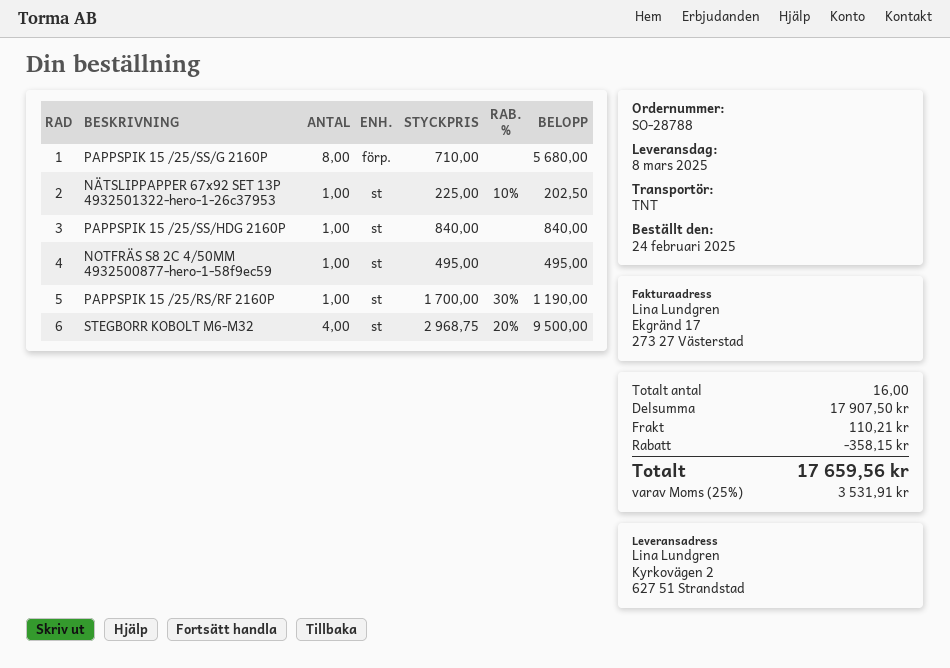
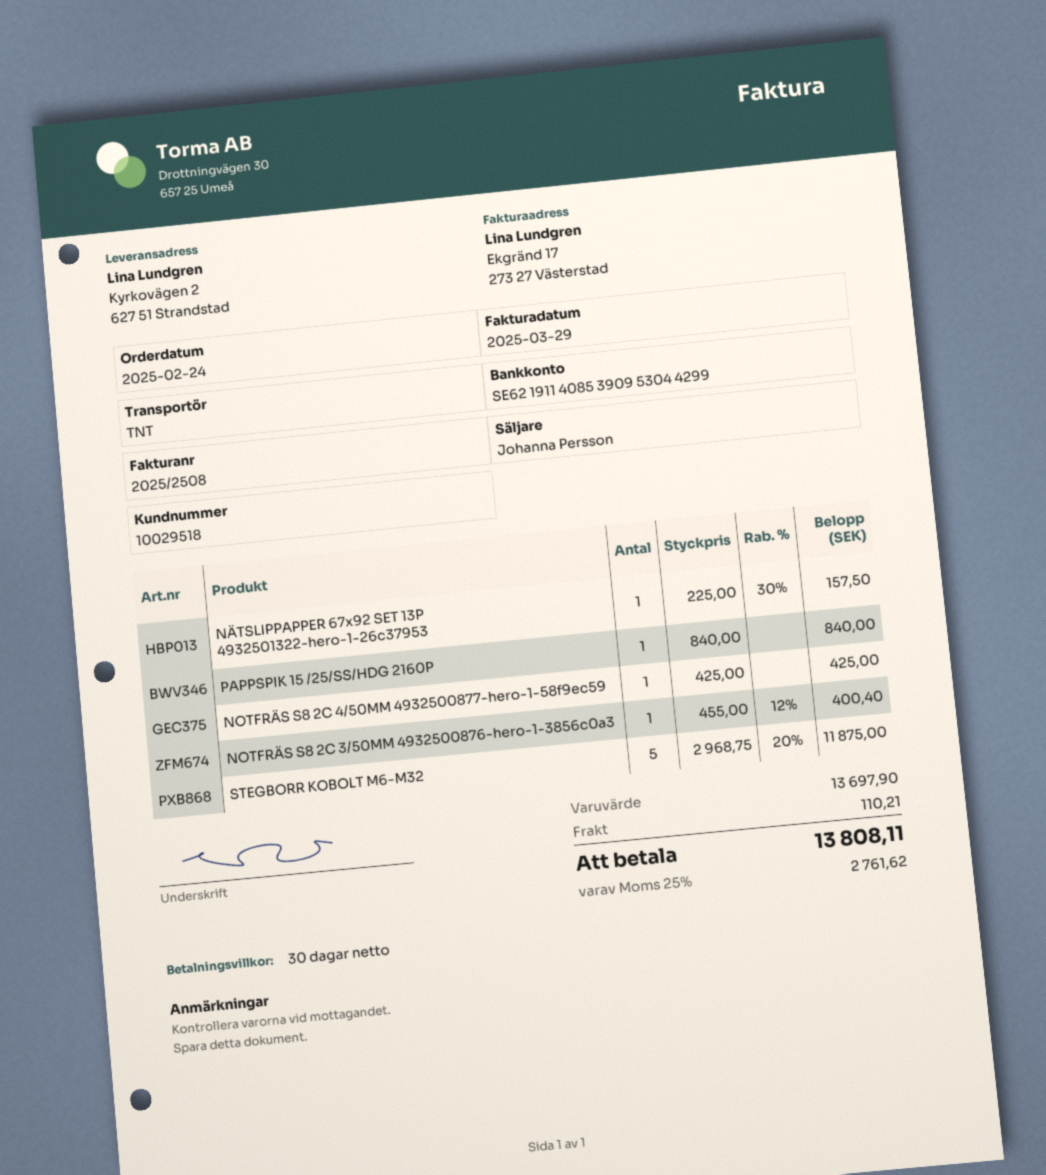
PAPPSPIK 15 /25/SS/G 2160P: 8 x 710.00 = 5680.00 -> none
NÄTSLIPPAPPER 67x92 SET 13P 4932501322-hero-1-26c37953: 1 x 225.00 - 10% = 202.50 -> 1 x 225.00 - 30% = 157.50
NOTFRÄS S8 2C 4/50MM 4932500877-hero-1-58f9ec59: 1 x 495.00 = 495.00 -> 1 x 425.00 = 425.00
PAPPSPIK 15 /25/RS/RF 2160P: 1 x 1700.00 - 30% = 1190.00 -> none
STEGBORR KOBOLT M6-M32: 4 x 2968.75 - 20% = 9500.00 -> 5 x 2968.75 - 20% = 11875.00
NOTFRÄS S8 2C 3/50MM 4932500876-hero-1-3856c0a3: none -> 1 x 455.00 - 12% = 400.40
subtotal: 17907.50 -> 13697.90
discount: 358.15 -> none
tax: 25% = 3531.91 -> 25% = 2761.62
total: 17659.56 -> 13808.11

